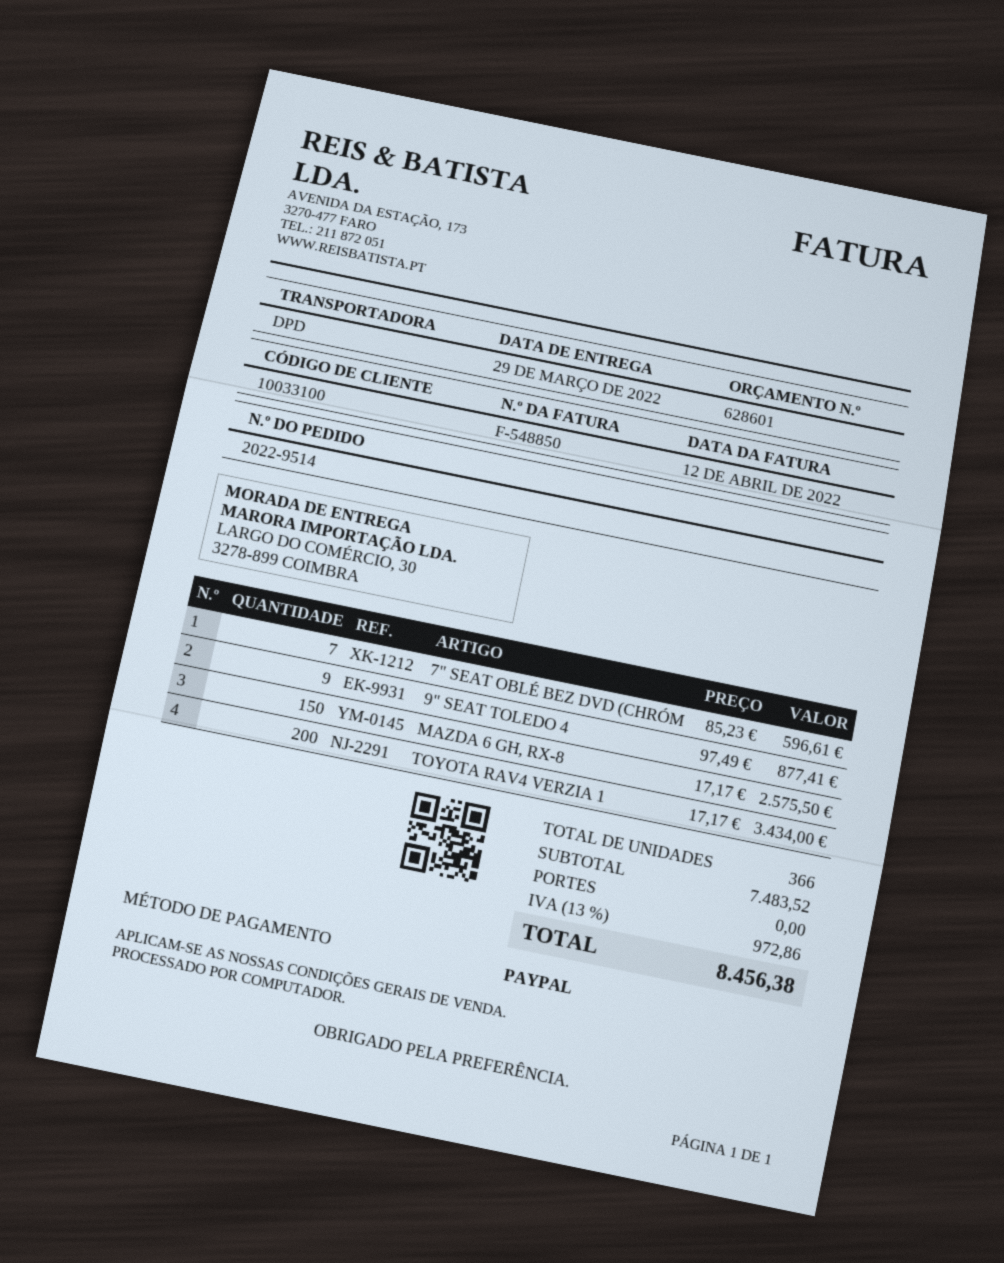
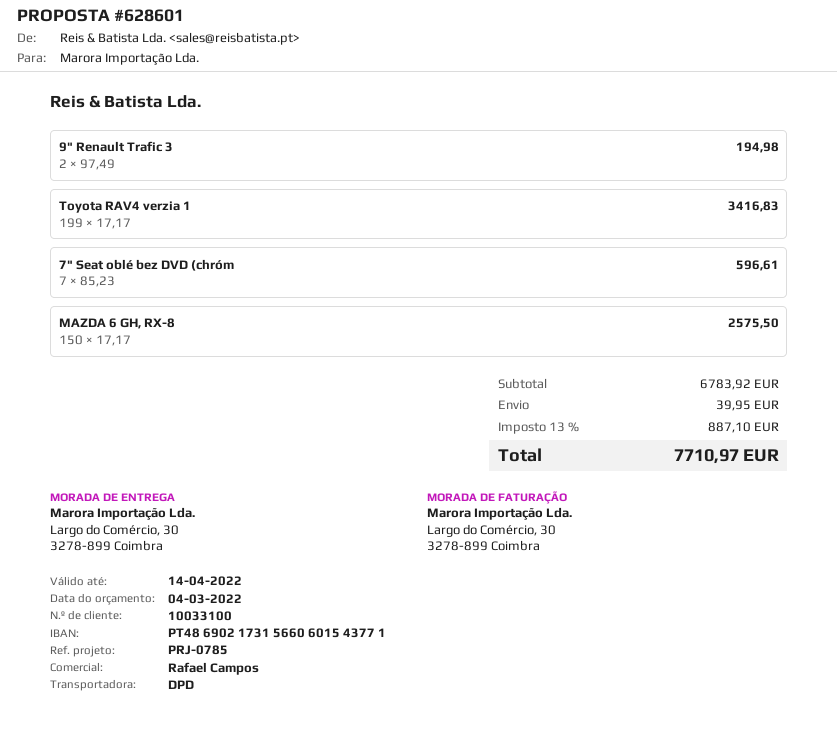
9" SEAT TOLEDO 4: 9 x 97.49 = 877.41 -> none
TOYOTA RAV4 VERZIA 1: 200 x 17.17 = 3434.00 -> 199 x 17.17 = 3416.83
9" Renault Trafic 3: none -> 2 x 97.49 = 194.98
subtotal: 7483.52 -> 6783.92
shipping: 0.00 -> 39.95
tax: 13% = 972.86 -> 13% = 887.10
total: 8456.38 -> 7710.97

